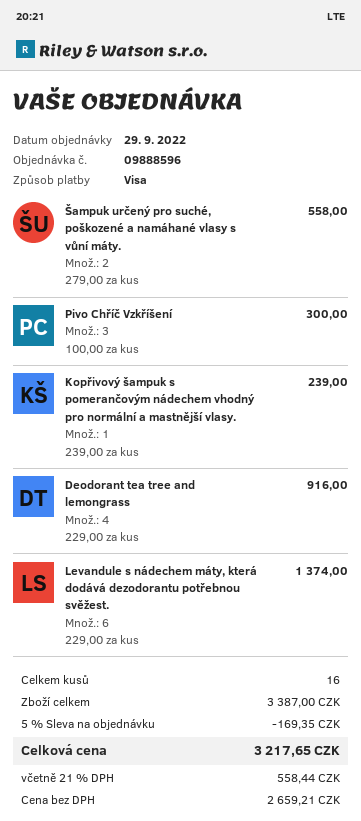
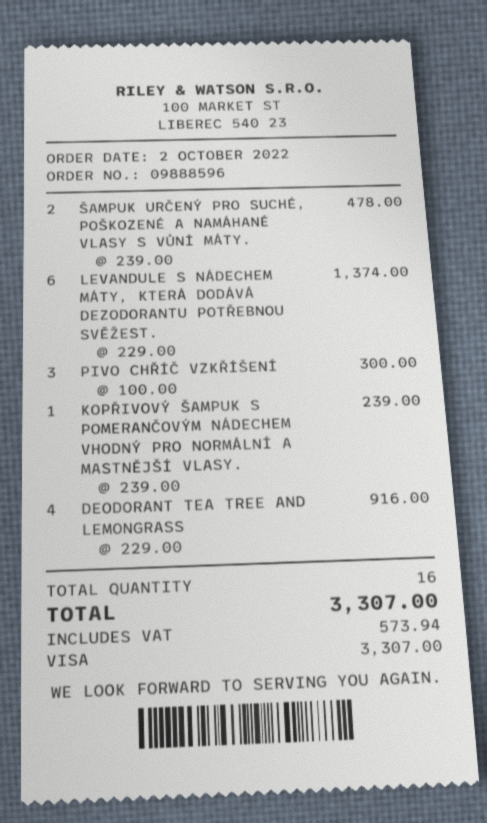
order date: 2022-09-29 -> 2022-10-02
Šampuk určený pro suché, poškozené a namáhané vlasy s vůní máty.: 2 x 279.00 = 558.00 -> 2 x 239.00 = 478.00
discount: 5% = 169.35 -> none
tax: 558.44 -> 573.94
total: 3217.65 -> 3307.00

